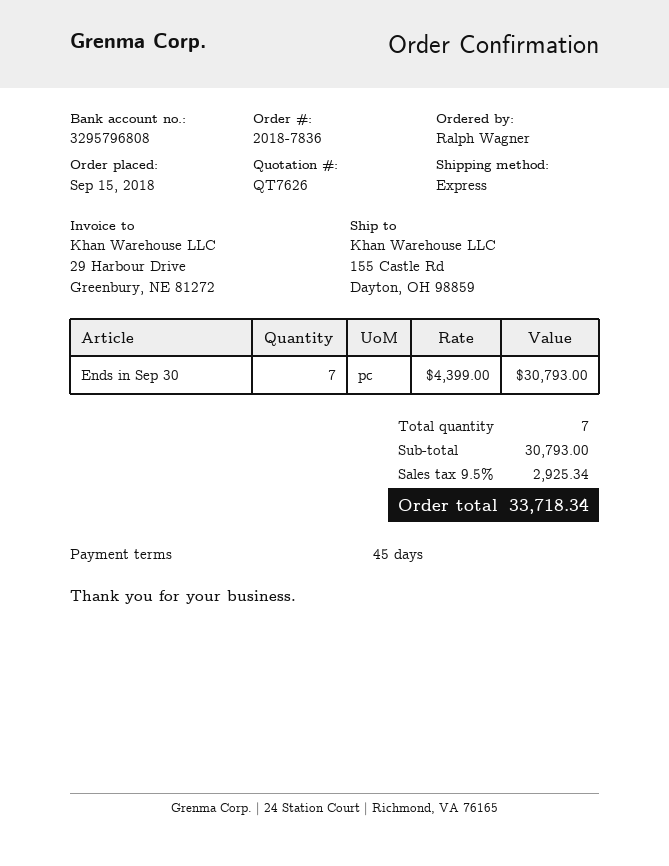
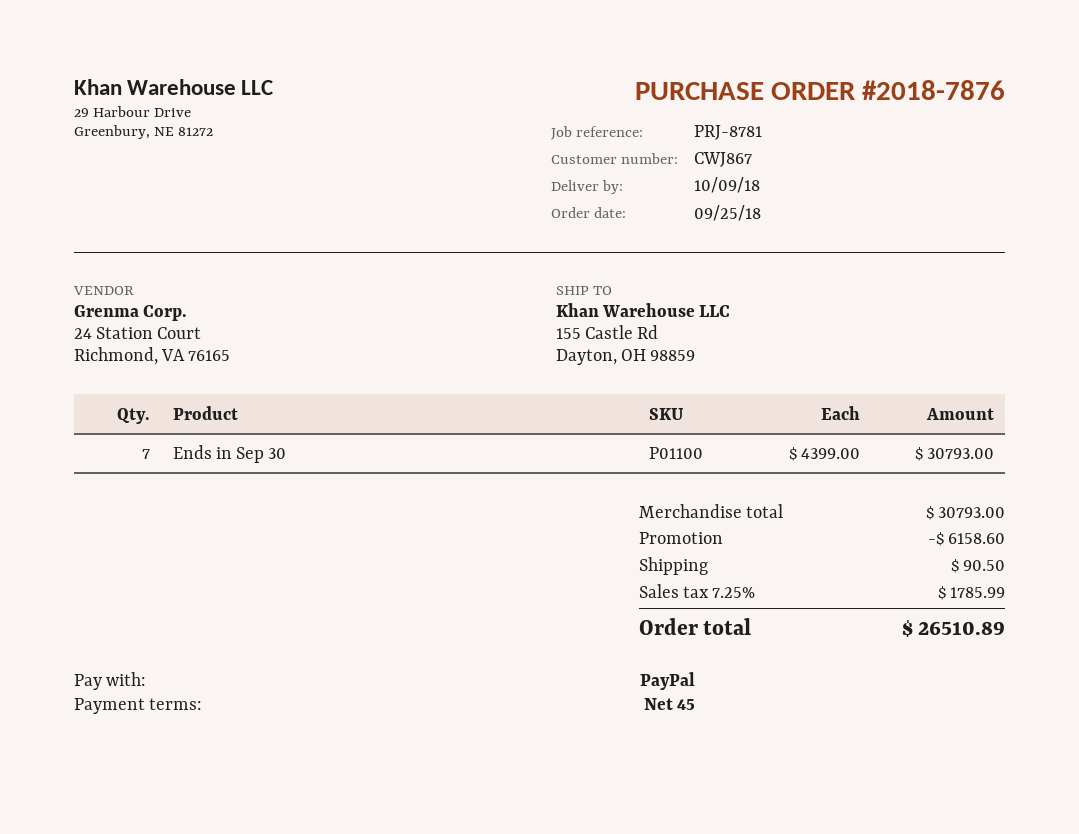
order number: 2018-7836 -> 2018-7876
order date: 2018-09-15 -> 2018-09-25
discount: none -> 6158.60
shipping: none -> 90.50
tax: 9.5% = 2925.34 -> 7.25% = 1785.99
total: 33718.34 -> 26510.89

